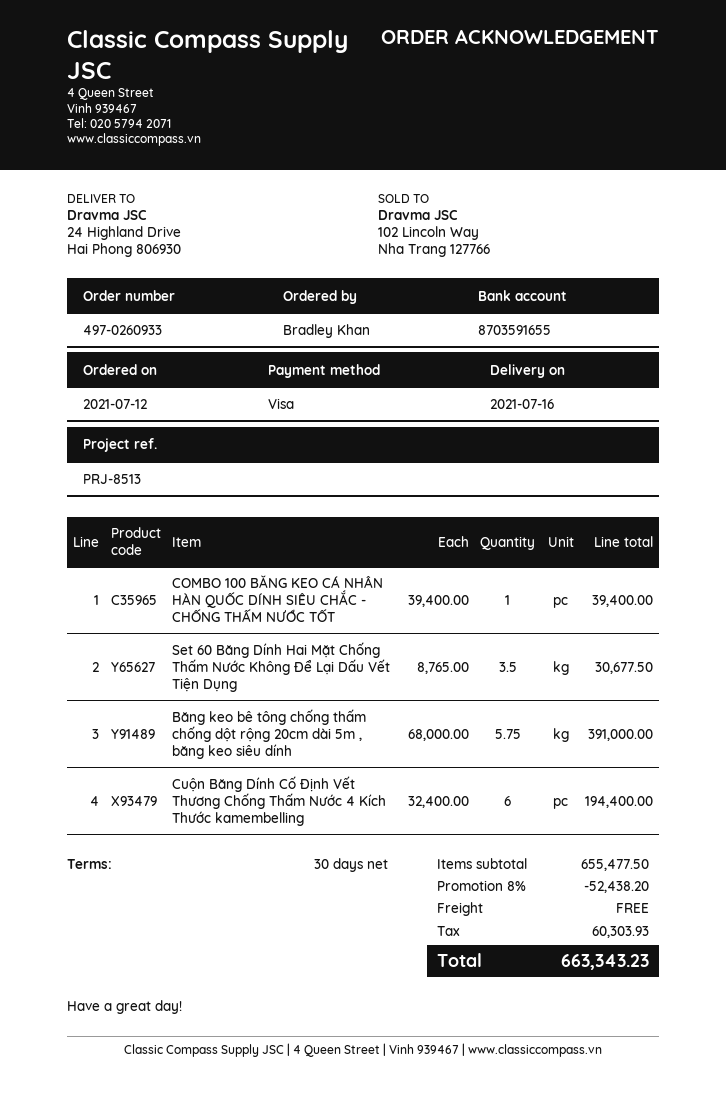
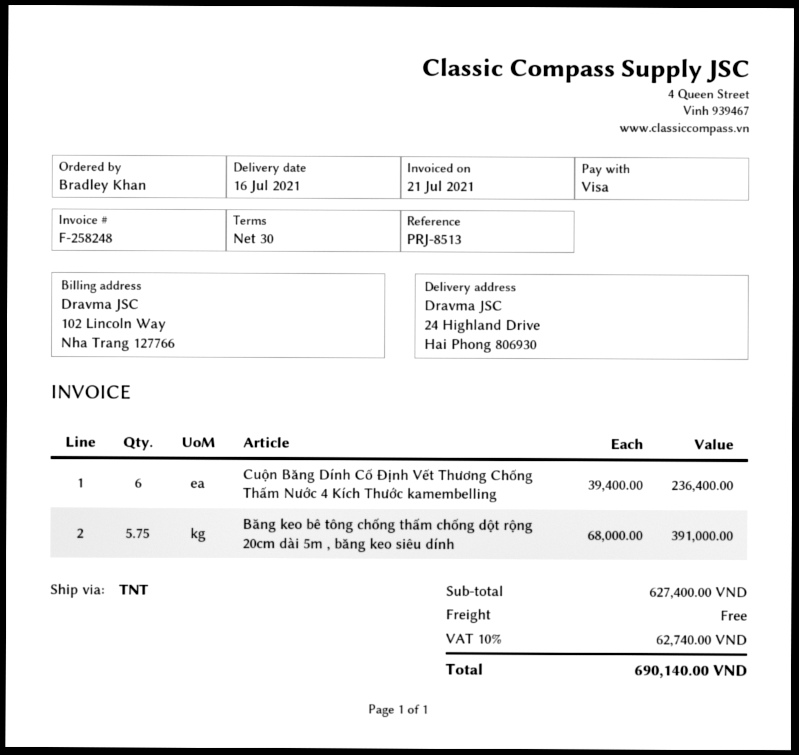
COMBO 100 BĂNG KEO CÁ NHÂN HÀN QUỐC DÍNH SIÊU CHẮC - CHỐNG THẤM NƯỚC TỐT: 1 x 39400.00 = 39400.00 -> none
Set 60 Băng Dính Hai Mặt Chống Thấm Nước Không Để Lại Dấu Vết Tiện Dụng: 3.5 x 8765.00 = 30677.50 -> none
Cuộn Băng Dính Cố Định Vết Thương Chống Thấm Nước 4 Kích Thước kamembelling: 6 x 32400.00 = 194400.00 -> 6 x 39400.00 = 236400.00
subtotal: 655477.50 -> 627400.00
discount: 8% = 52438.20 -> none
tax: 60303.93 -> 62740.00
total: 663343.23 -> 690140.00

